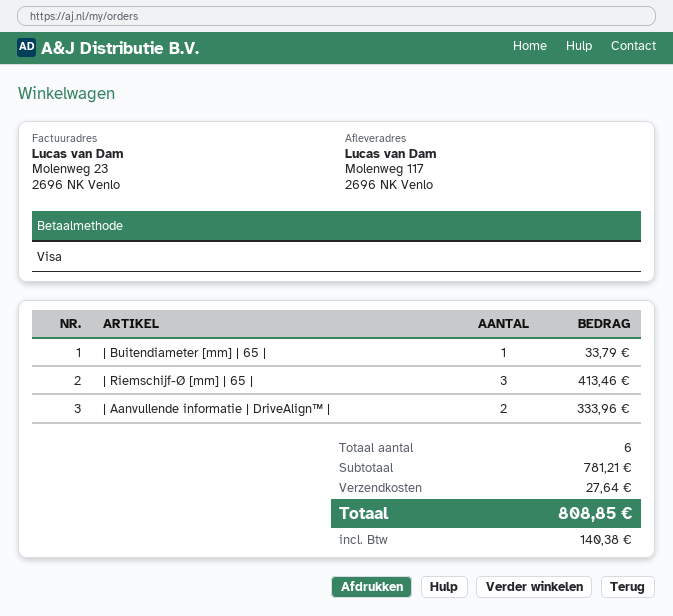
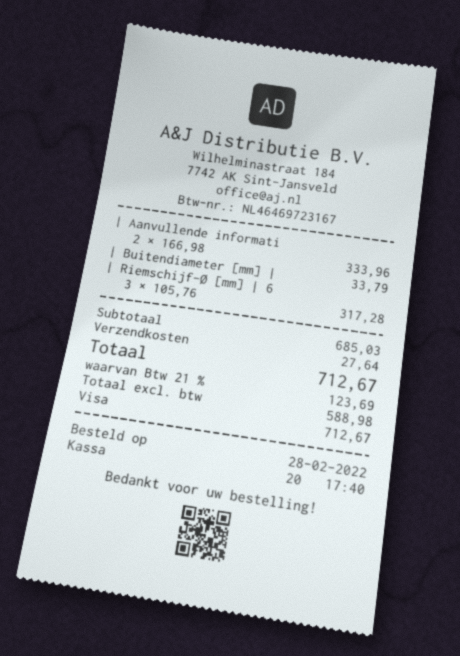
| Riemschijf-Ø [mm] | 65 |: 3 for 413.46 -> 3 for 317.28
subtotal: 781.21 -> 685.03
tax: 140.38 -> 123.69
total: 808.85 -> 712.67

